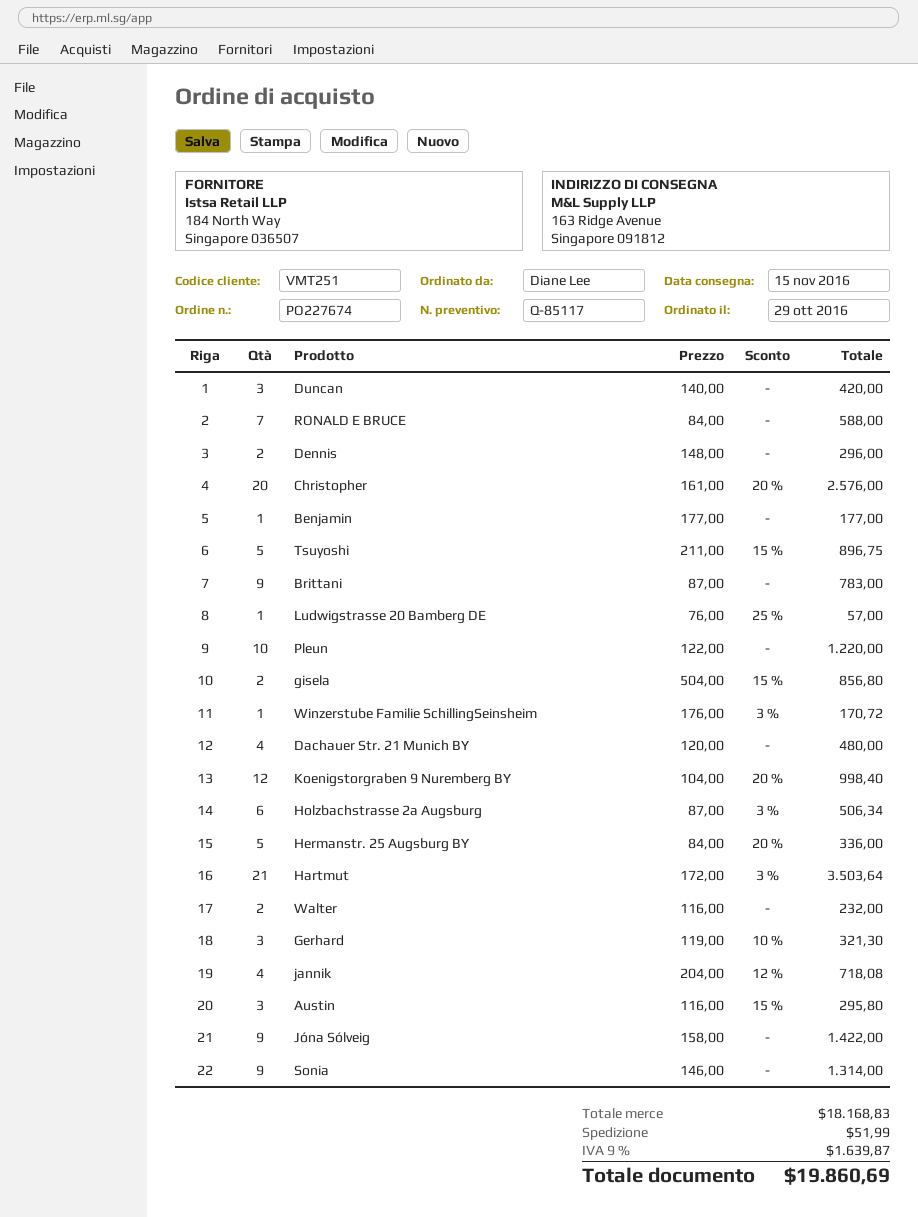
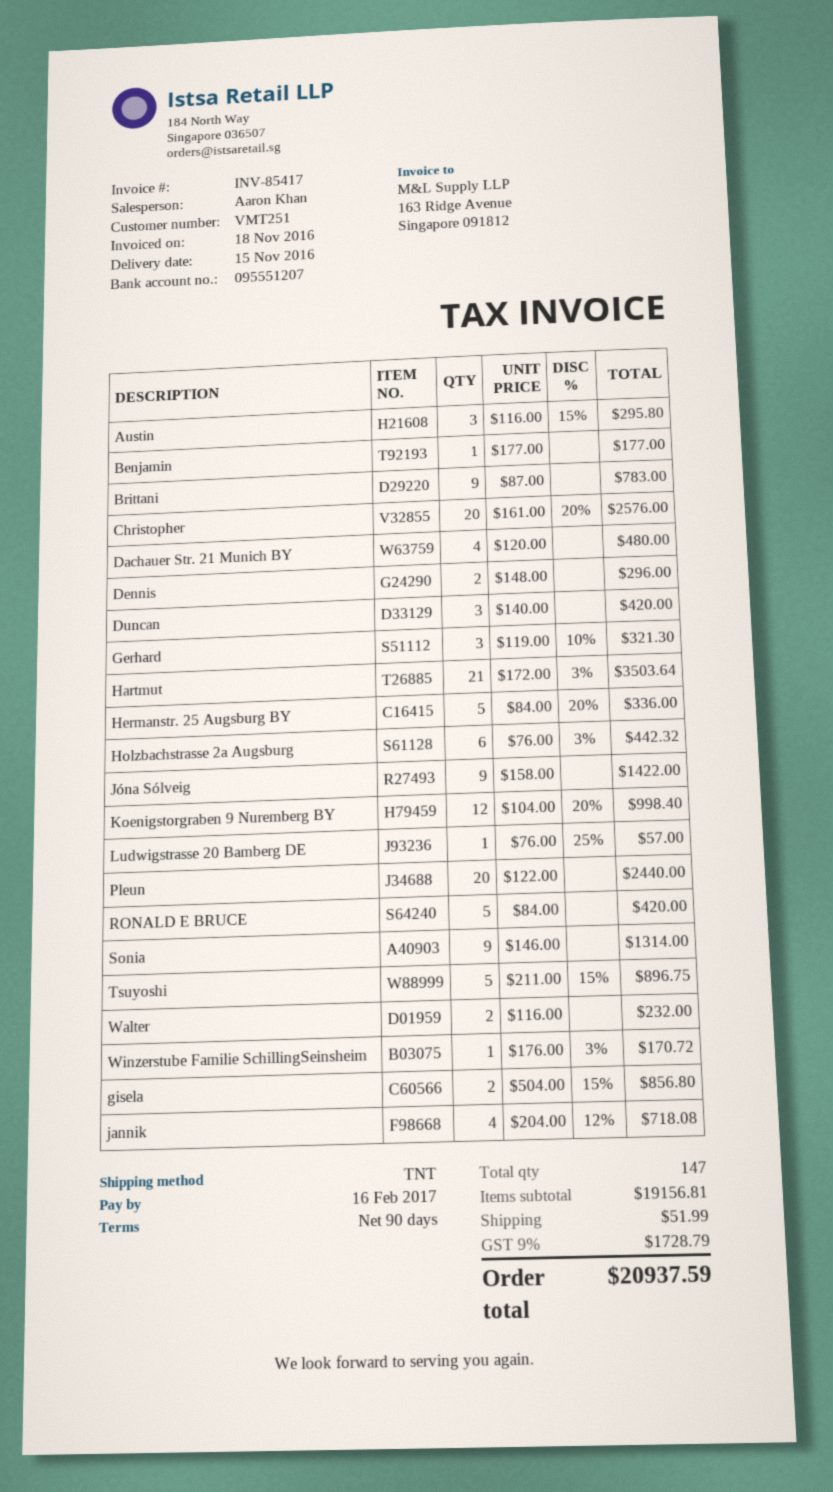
RONALD E BRUCE: 7 x 84.00 = 588.00 -> 5 x 84.00 = 420.00
Pleun: 10 x 122.00 = 1220.00 -> 20 x 122.00 = 2440.00
Holzbachstrasse 2a Augsburg: 6 x 87.00 - 3% = 506.34 -> 6 x 76.00 - 3% = 442.32
subtotal: 18168.83 -> 19156.81
tax: 9% = 1639.87 -> 9% = 1728.79
total: 19860.69 -> 20937.59

